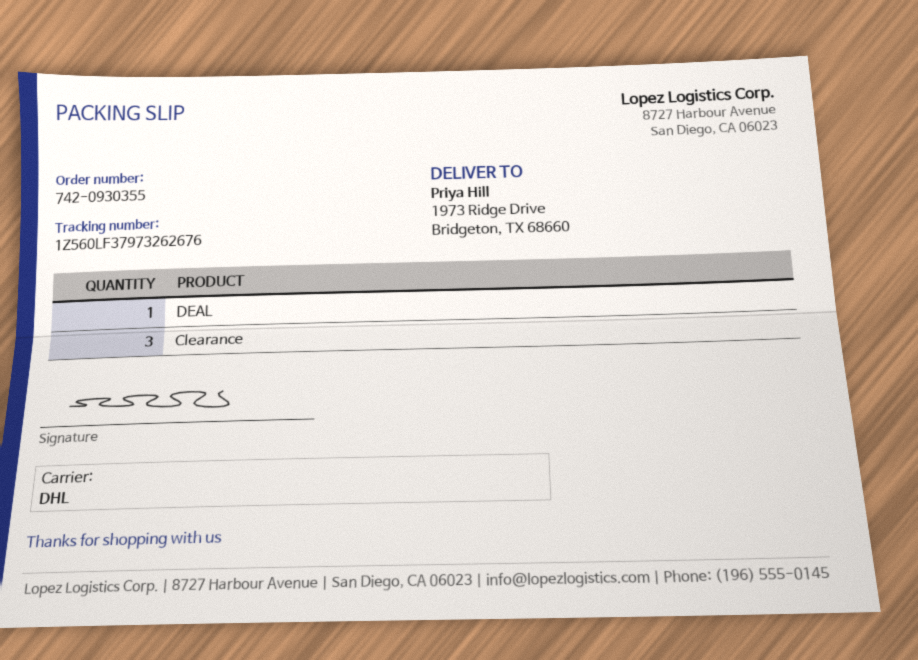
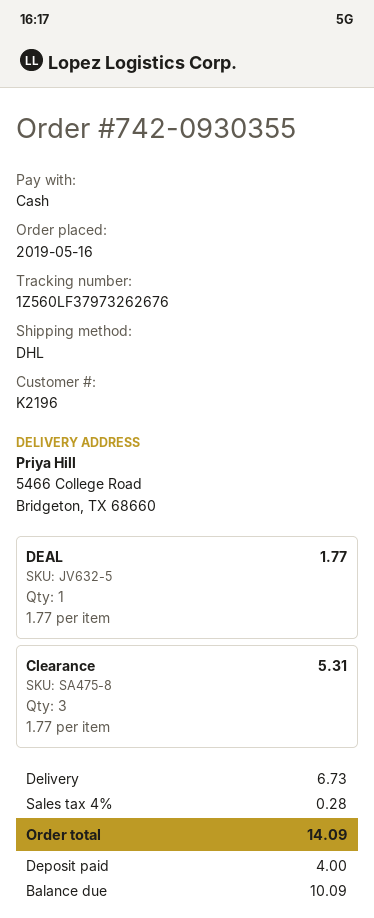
ship to: 1973 Ridge Drive, Bridgeton, TX 68660 -> 5466 College Road, Bridgeton, TX 68660

